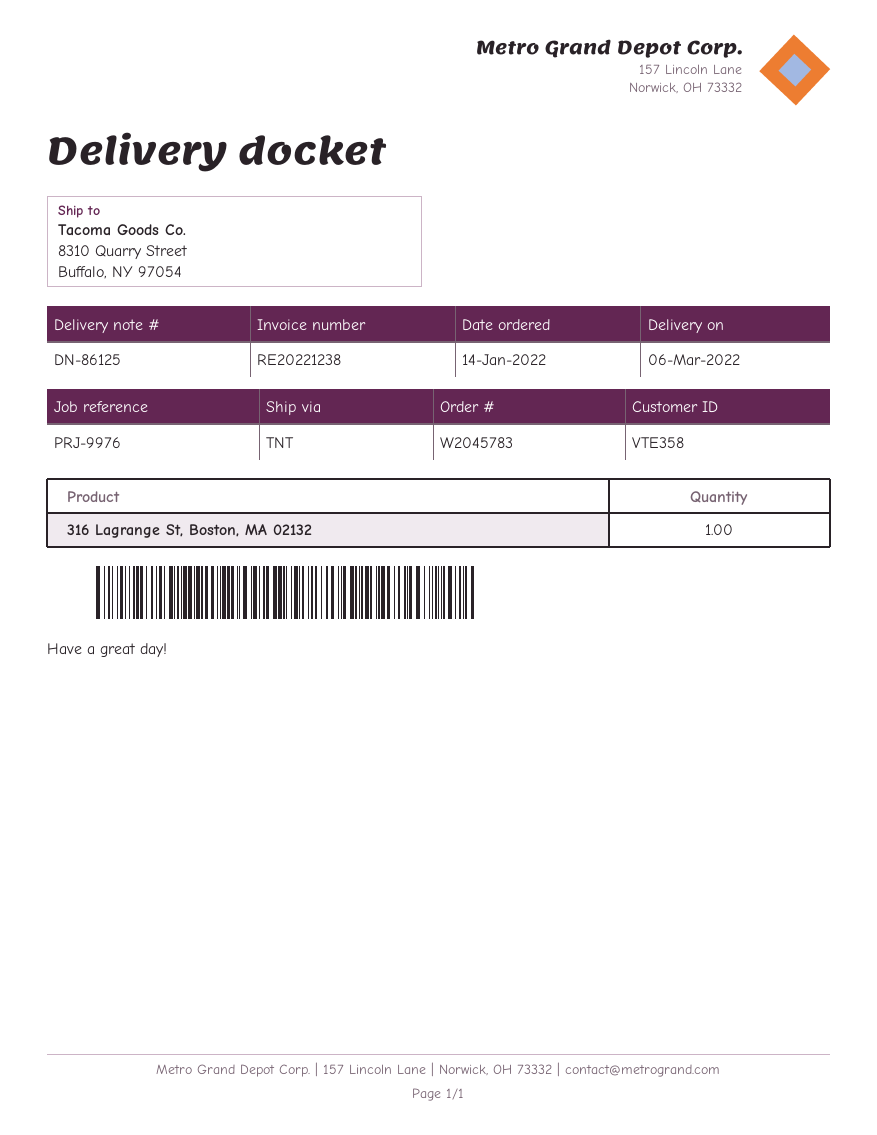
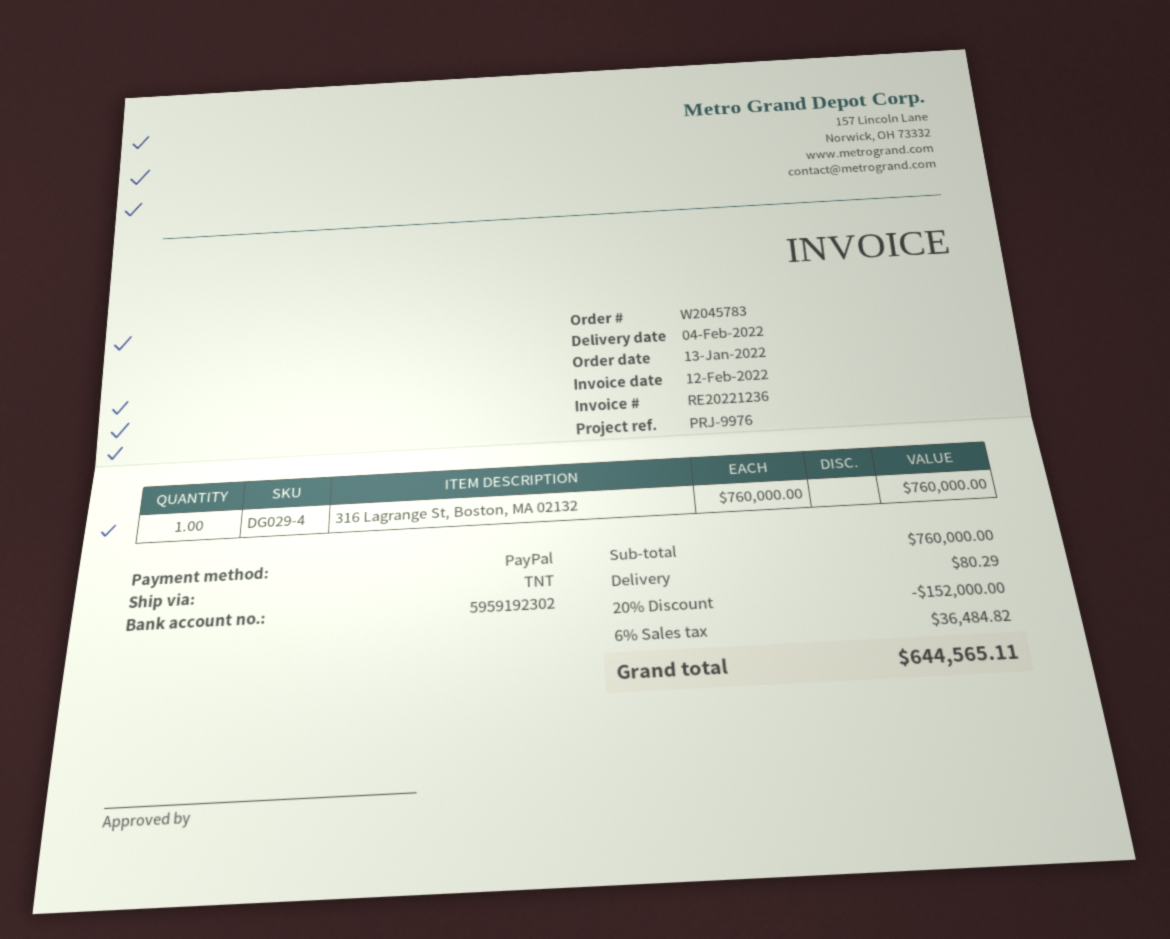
order date: 2022-01-14 -> 2022-01-13
delivery date: 2022-03-06 -> 2022-02-04
invoice number: RE20221238 -> RE20221236

